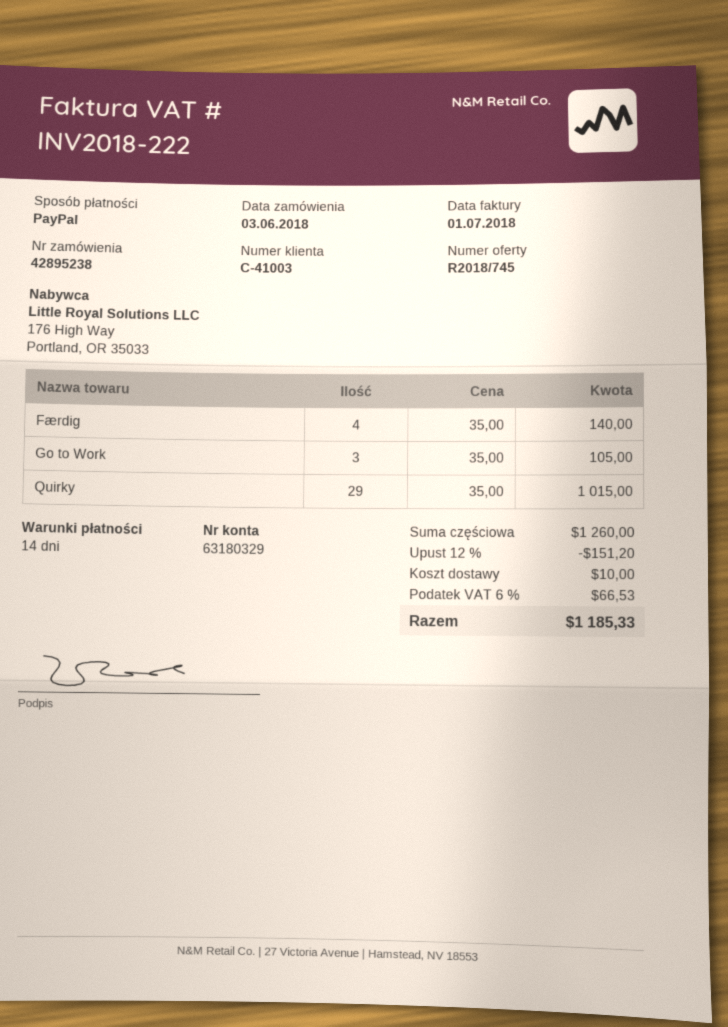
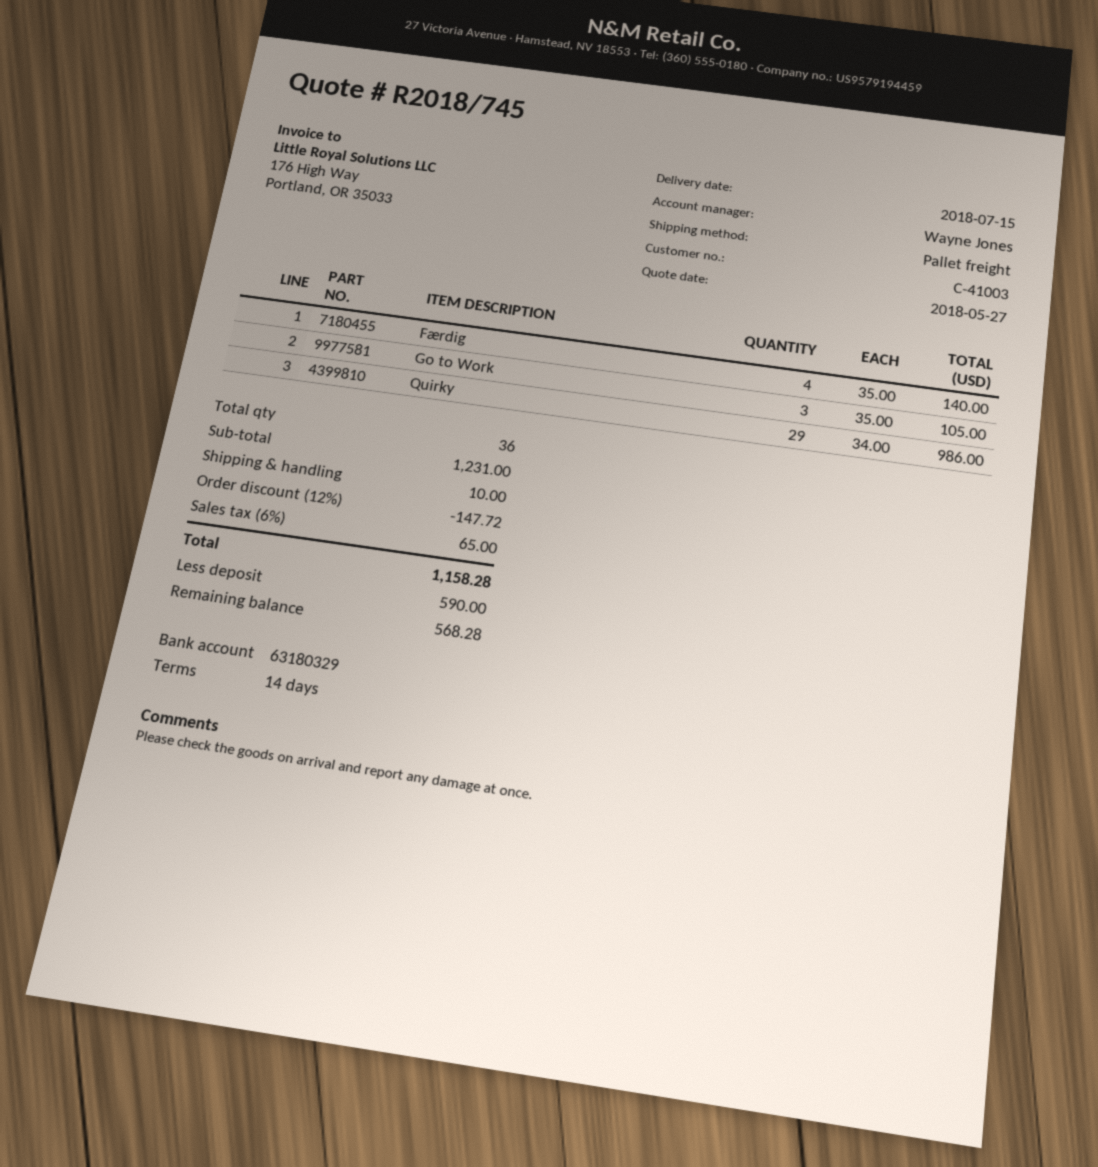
Quirky: 29 x 35.00 = 1015.00 -> 29 x 34.00 = 986.00
subtotal: 1260.00 -> 1231.00
discount: 12% = 151.20 -> 12% = 147.72
tax: 6% = 66.53 -> 6% = 65.00
total: 1185.33 -> 1158.28

